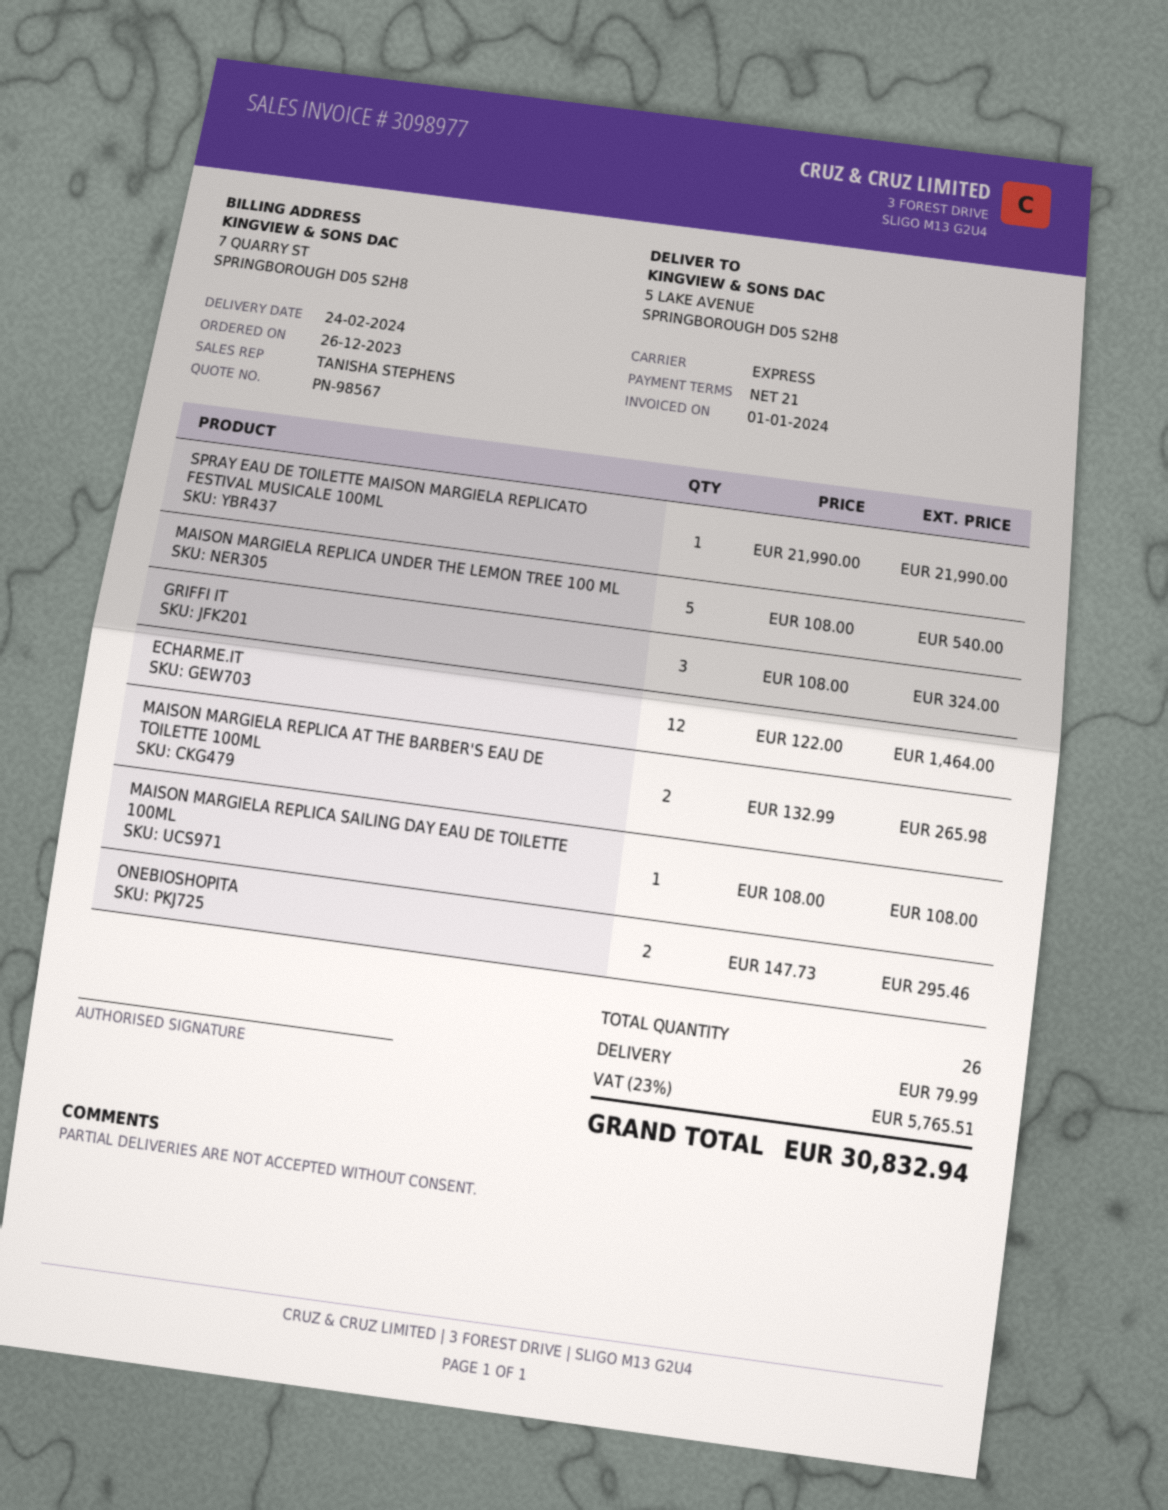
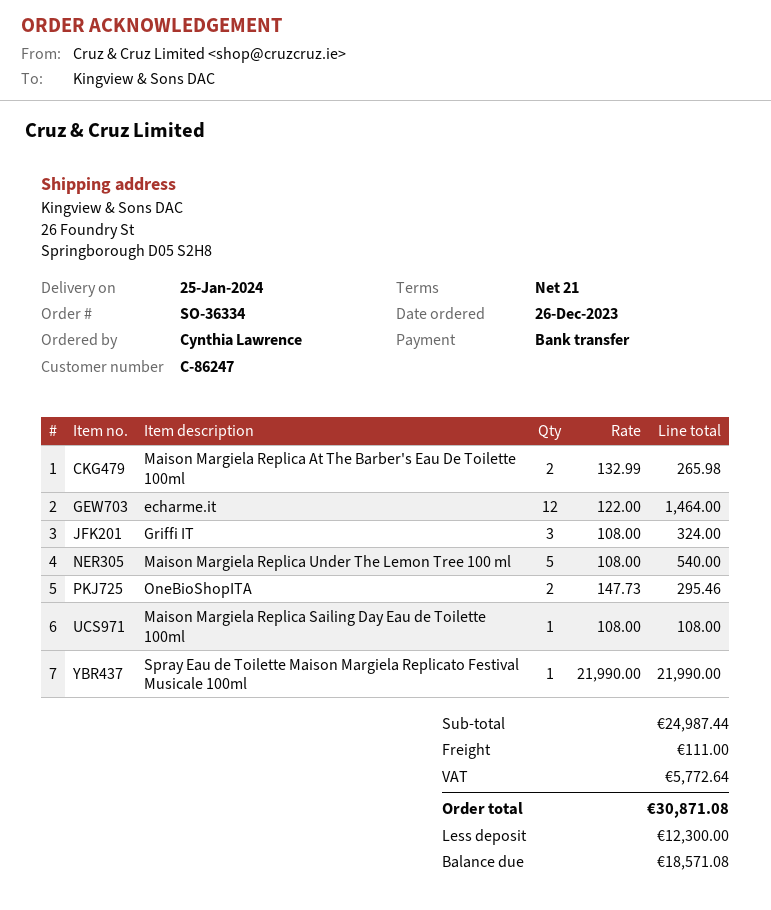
delivery date: 2024-02-24 -> 2024-01-25
ship to: 5 LAKE AVENUE, SPRINGBOROUGH D05 S2H8 -> 26 Foundry St, Springborough D05 S2H8
shipping: 79.99 -> 111.00
tax: 5765.51 -> 5772.64
total: 30832.94 -> 30871.08

